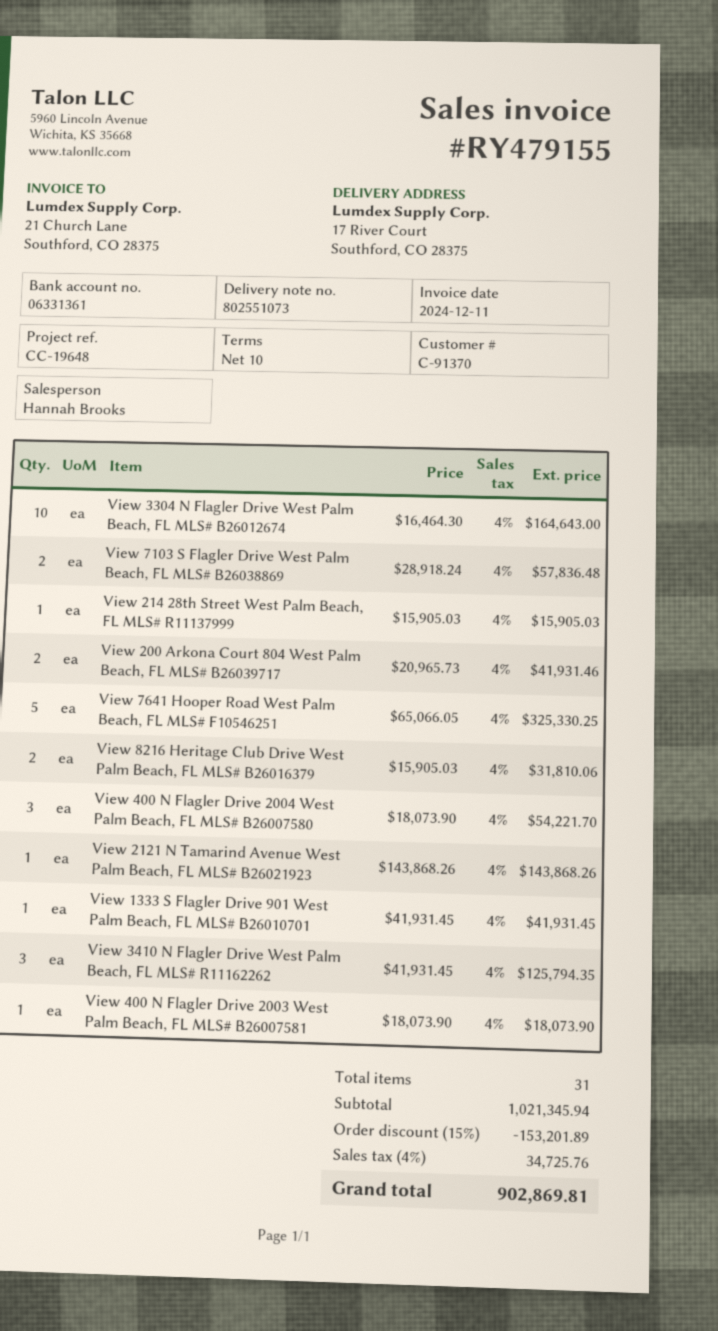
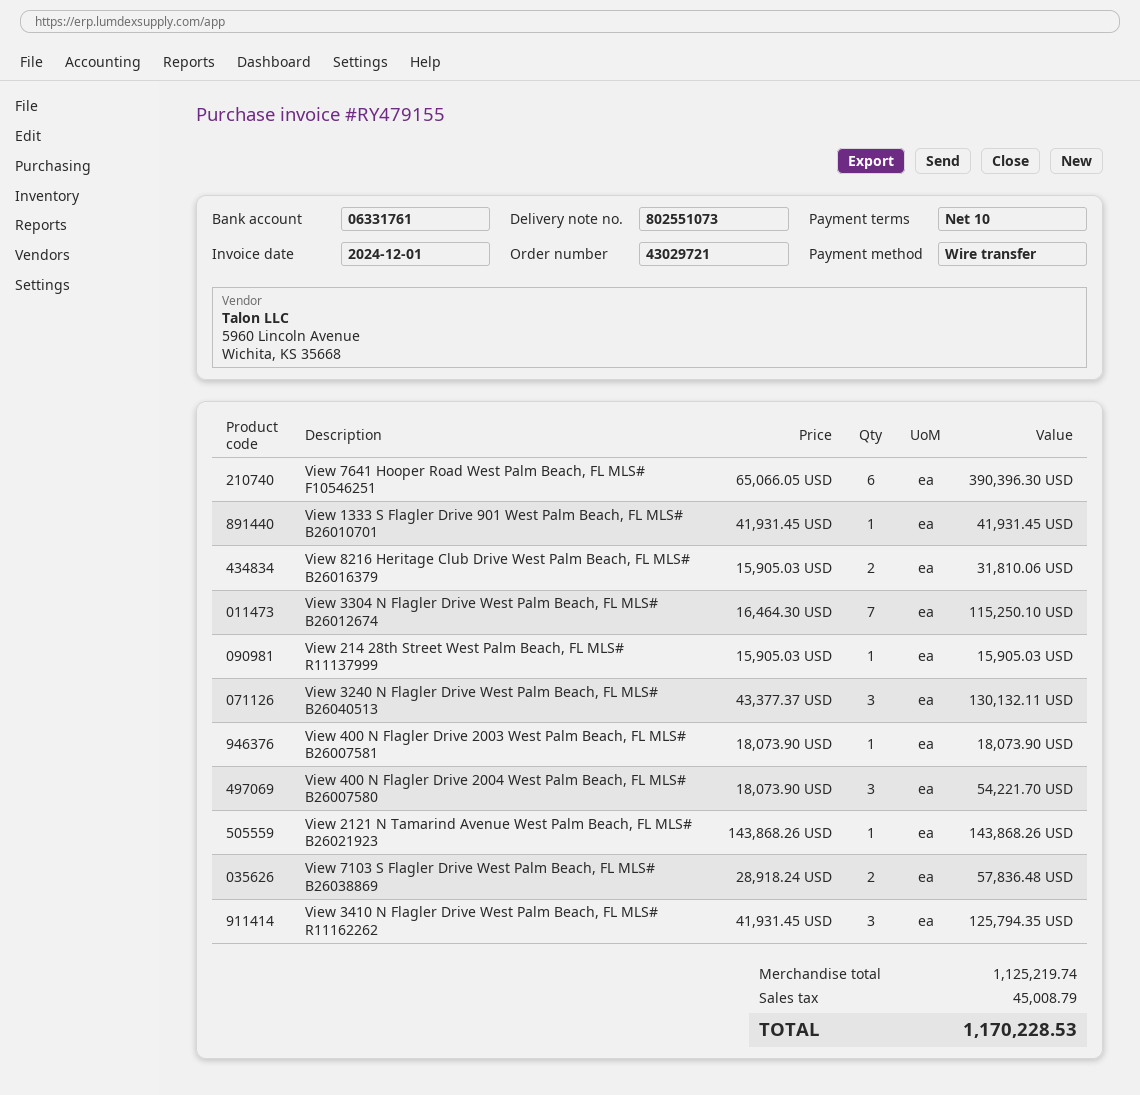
invoice date: 2024-12-11 -> 2024-12-01
bank account: 06331361 -> 06331761
View 3304 N Flagler Drive West Palm Beach, FL MLS# B26012674: 10 x 16464.30 = 164643.00 -> 7 x 16464.30 = 115250.10
View 200 Arkona Court 804 West Palm Beach, FL MLS# B26039717: 2 x 20965.73 = 41931.46 -> none
View 7641 Hooper Road West Palm Beach, FL MLS# F10546251: 5 x 65066.05 = 325330.25 -> 6 x 65066.05 = 390396.30
View 3240 N Flagler Drive West Palm Beach, FL MLS# B26040513: none -> 3 x 43377.37 = 130132.11
subtotal: 1021345.94 -> 1125219.74
discount: 15% = 153201.89 -> none
tax: 34725.76 -> 45008.79
total: 902869.81 -> 1170228.53

